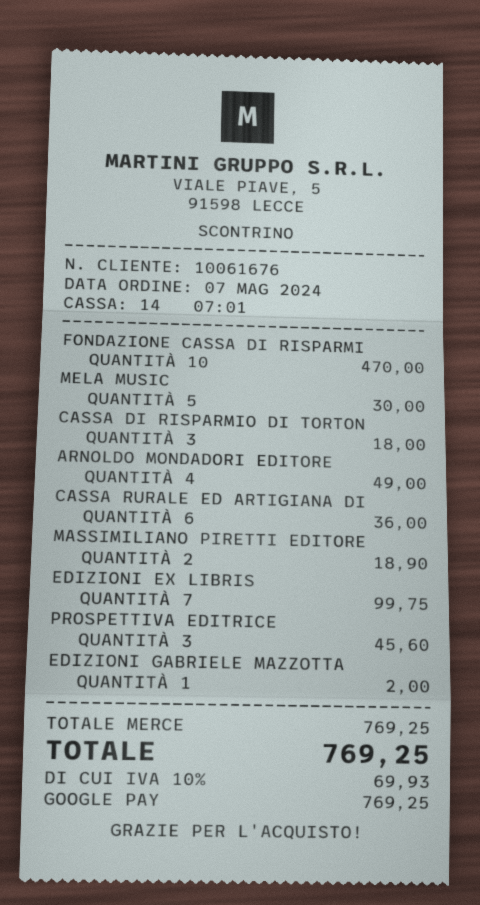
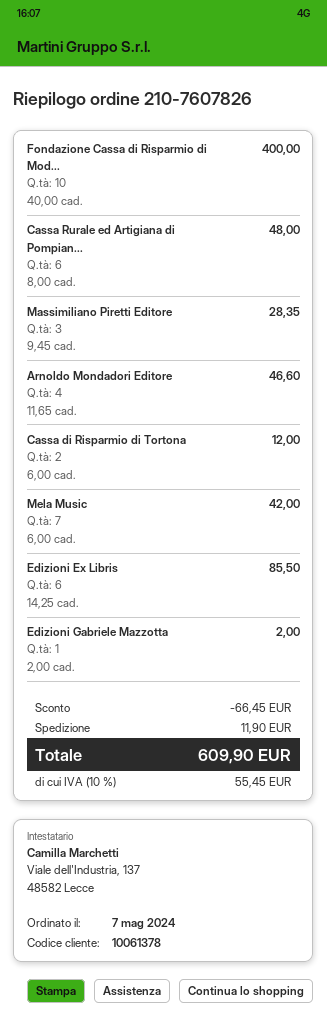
customer number: 10061676 -> 10061378
FONDAZIONE CASSA DI RISPARMI: 10 for 470.00 -> 10 for 400.00
MELA MUSIC: 5 for 30.00 -> 7 for 42.00
CASSA DI RISPARMIO DI TORTON: 3 for 18.00 -> 2 for 12.00
ARNOLDO MONDADORI EDITORE: 4 for 49.00 -> 4 for 46.60
CASSA RURALE ED ARTIGIANA DI: 6 for 36.00 -> 6 for 48.00
MASSIMILIANO PIRETTI EDITORE: 2 for 18.90 -> 3 for 28.35
EDIZIONI EX LIBRIS: 7 for 99.75 -> 6 for 85.50
PROSPETTIVA EDITRICE: 3 for 45.60 -> none
discount: none -> 66.45
shipping: none -> 11.90
tax: 10% = 69.93 -> 10% = 55.45
total: 769.25 -> 609.90

